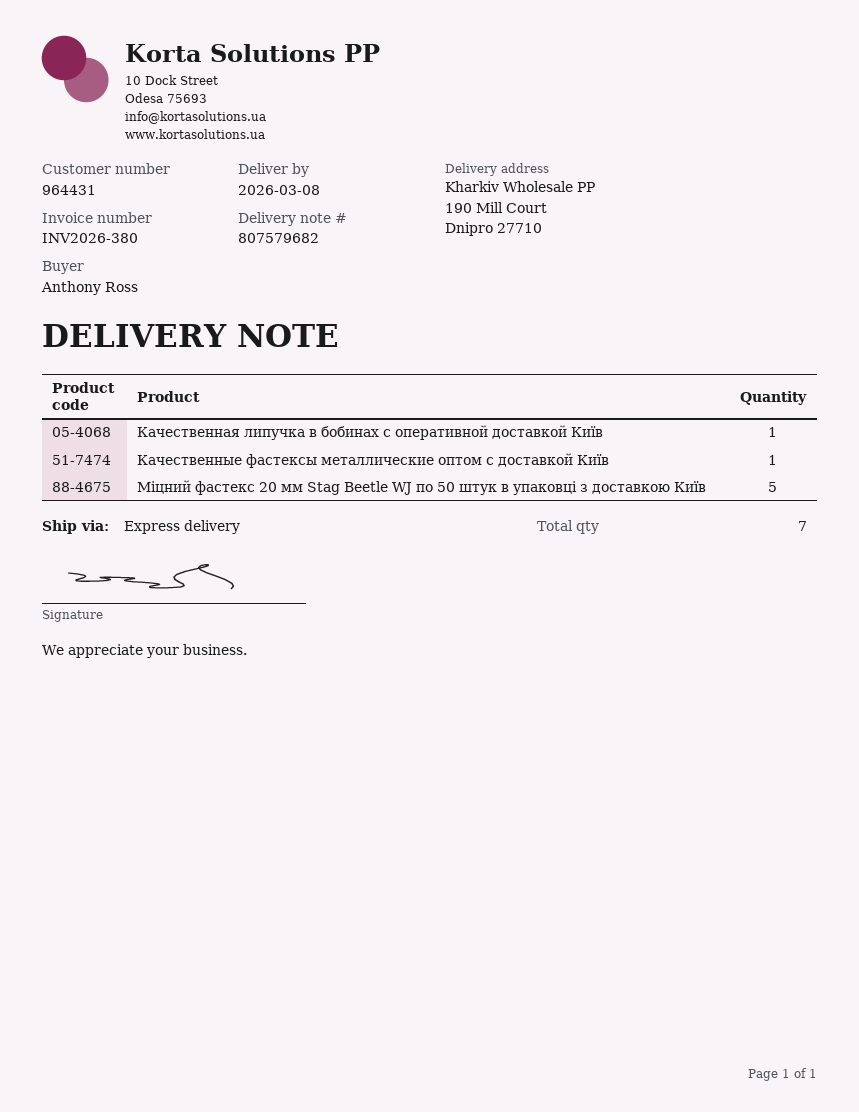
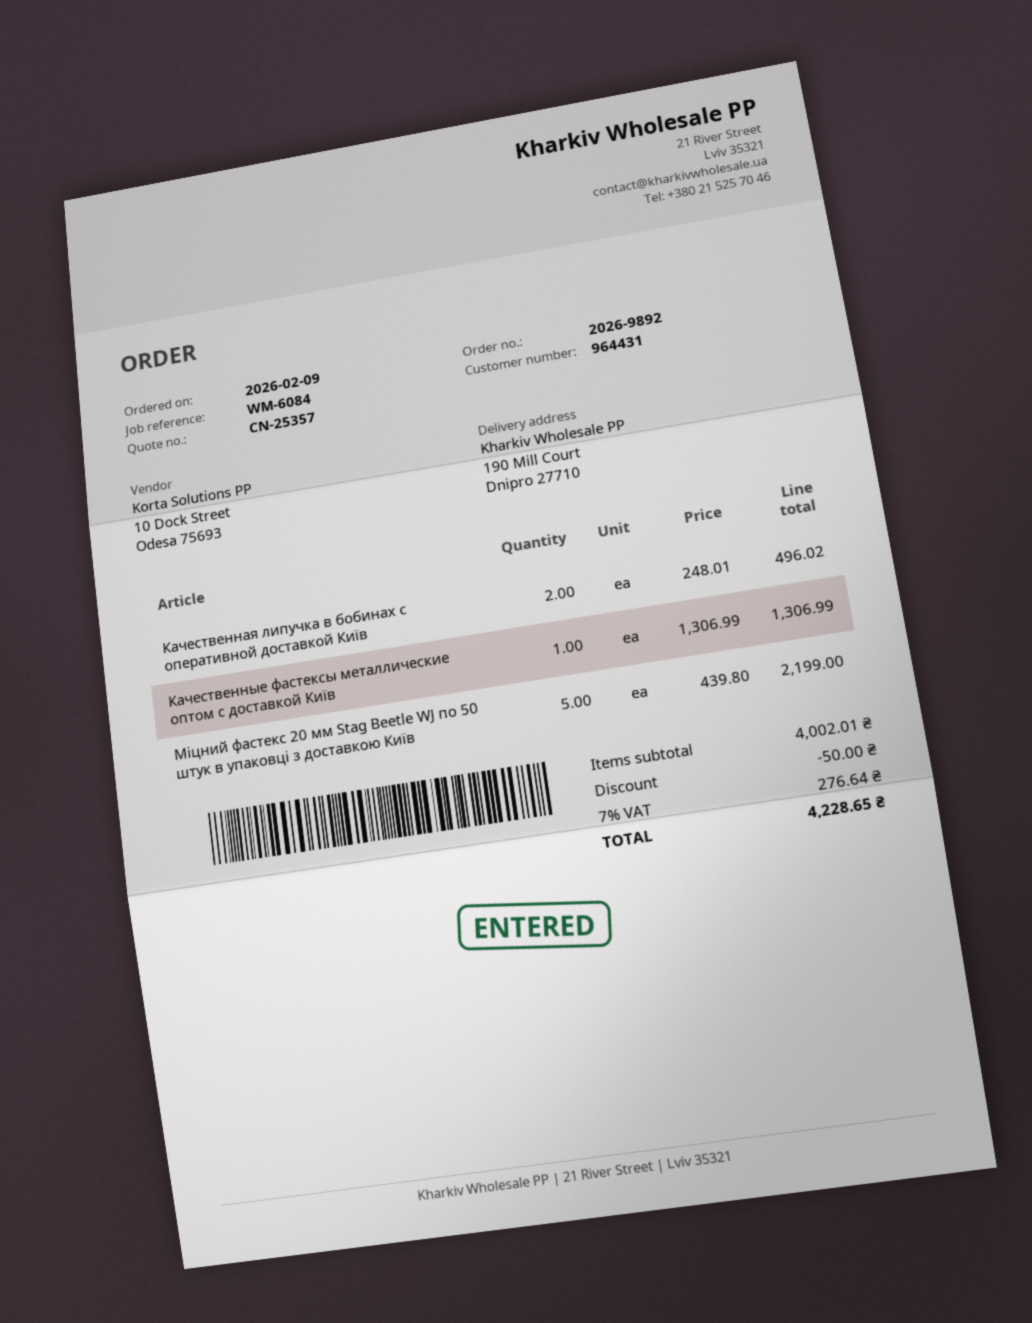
Качественная липучка в бобинах с оперативной доставкой Київ: 1 -> 2

